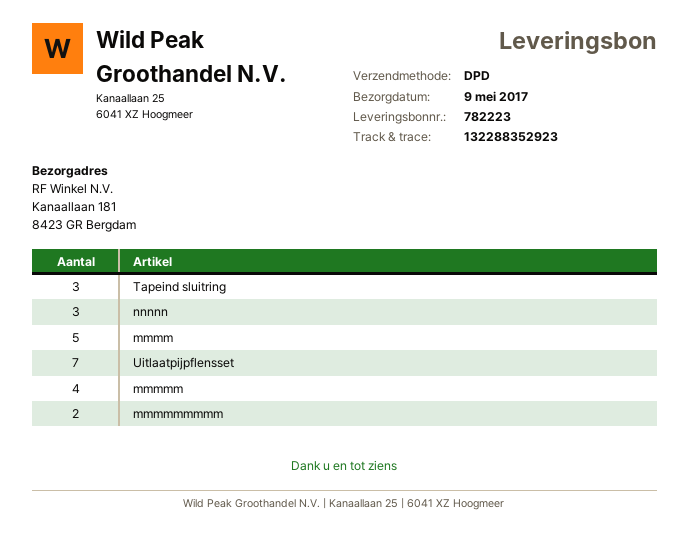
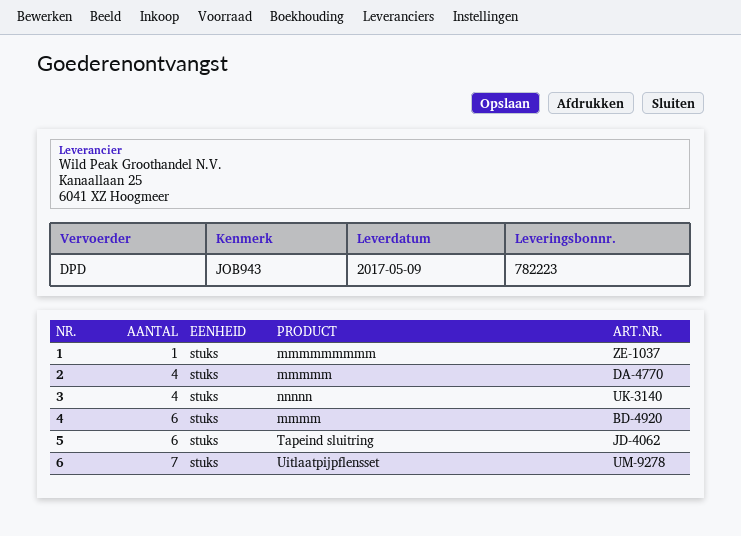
Tapeind sluitring: 3 -> 6
nnnnn: 3 -> 4
mmmm: 5 -> 6
mmmmmmmmm: 2 -> 1

